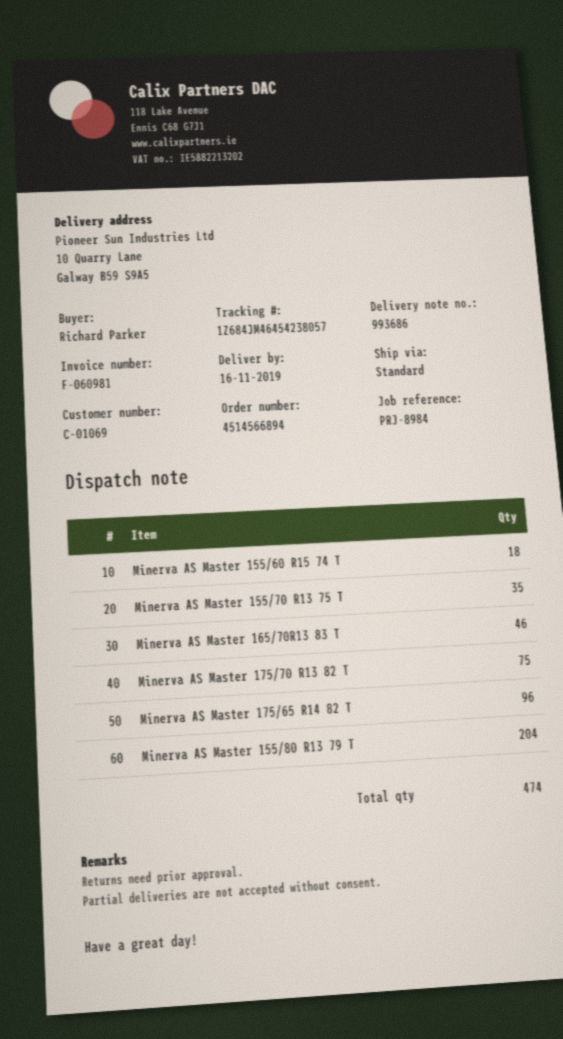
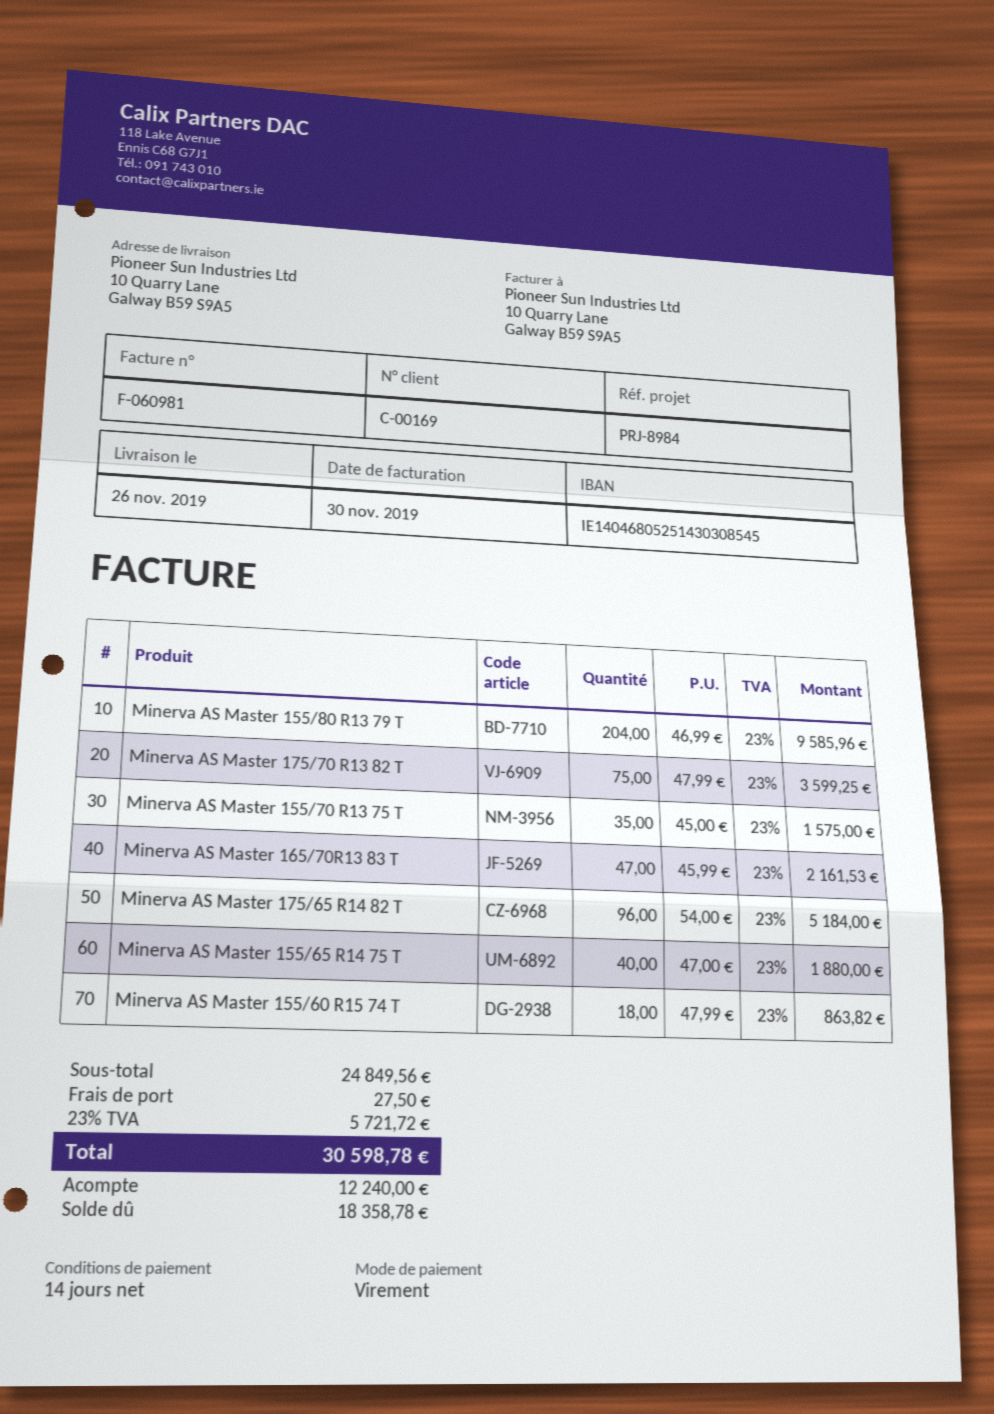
delivery date: 2019-11-16 -> 2019-11-26
customer number: C-01069 -> C-00169
Minerva AS Master 165/70R13 83 T: 46 -> 47
Minerva AS Master 155/65 R14 75 T: none -> 40

